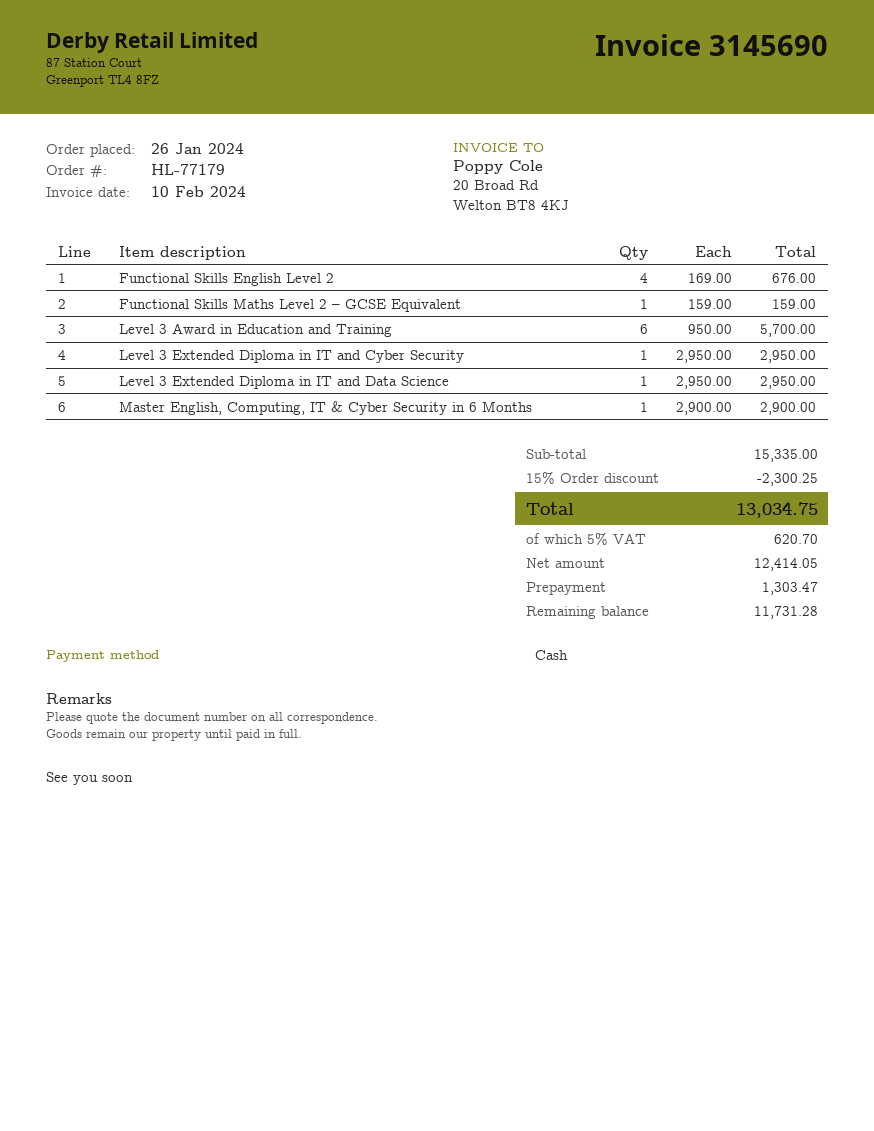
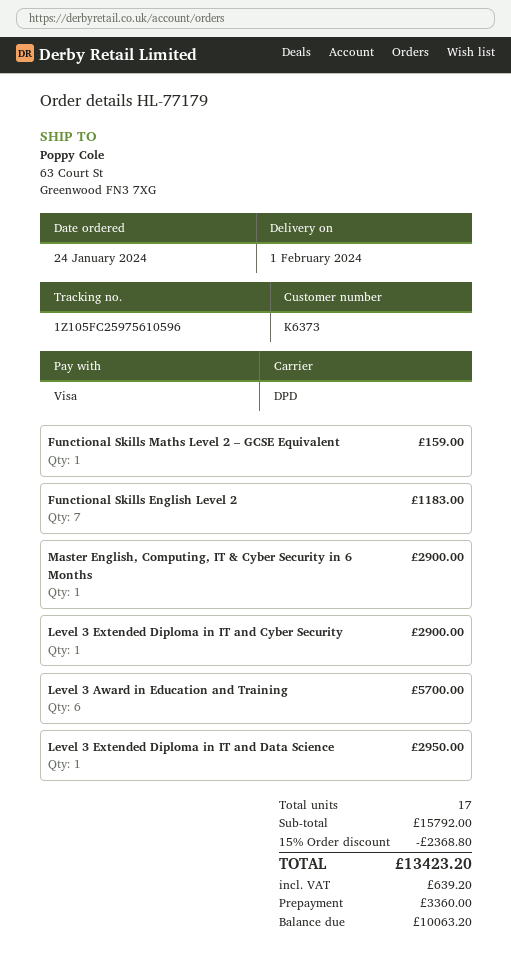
order date: 2024-01-26 -> 2024-01-24
payment method: cash -> Visa
Functional Skills English Level 2: 4 for 676.00 -> 7 for 1183.00
Level 3 Extended Diploma in IT and Cyber Security: 1 for 2950.00 -> 1 for 2900.00
subtotal: 15335.00 -> 15792.00
discount: 15% = 2300.25 -> 15% = 2368.80
tax: 620.70 -> 639.20
total: 13034.75 -> 13423.20
deposit: 1303.47 -> 3360.00
balance: 11731.28 -> 10063.20

